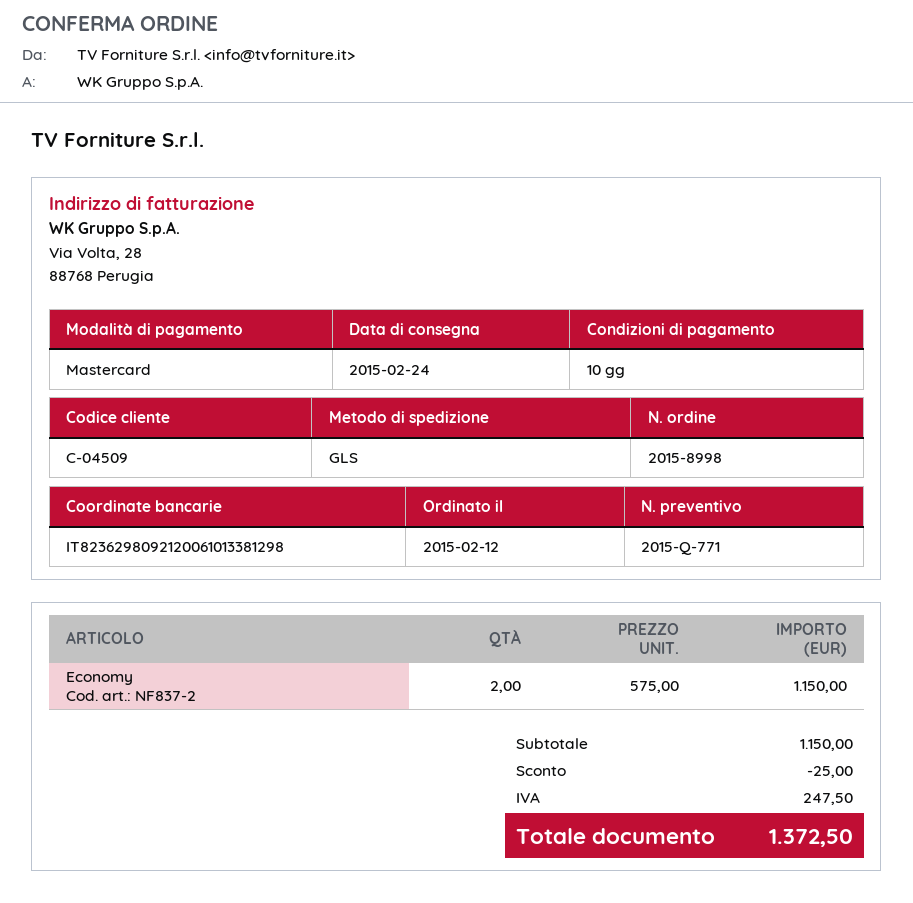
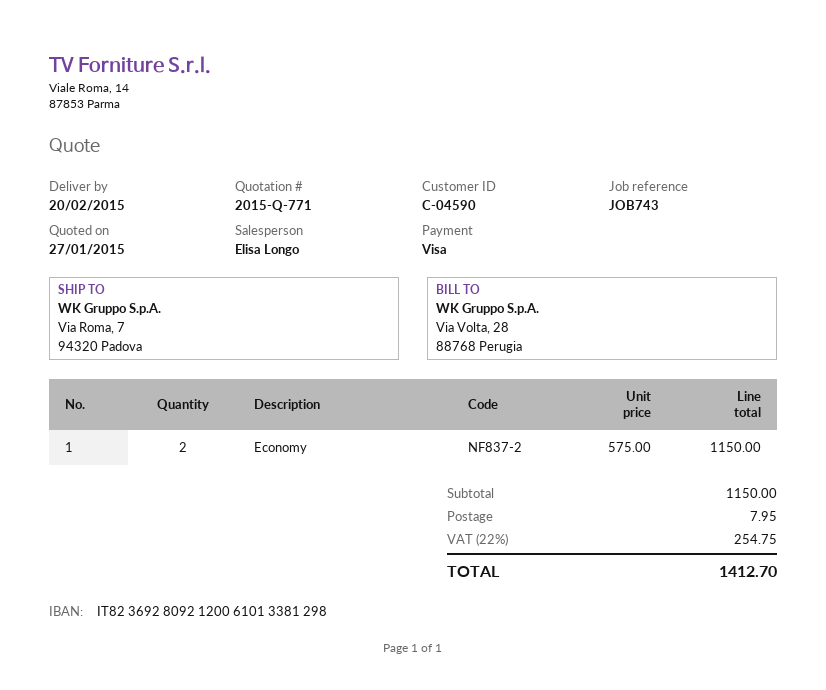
delivery date: 2015-02-24 -> 2015-02-20
customer number: C-04509 -> C-04590
payment method: Mastercard -> Visa
bank account: IT8236298092120061013381298 -> IT8236928092120061013381298
discount: 25.00 -> none
shipping: none -> 7.95
tax: 247.50 -> 254.75
total: 1372.50 -> 1412.70

